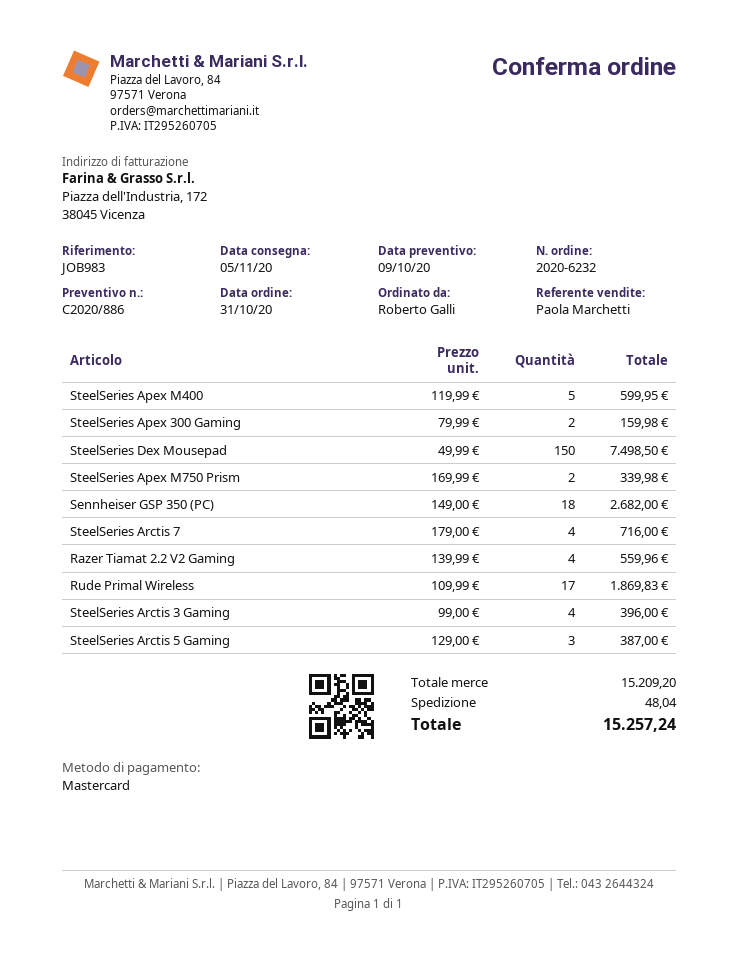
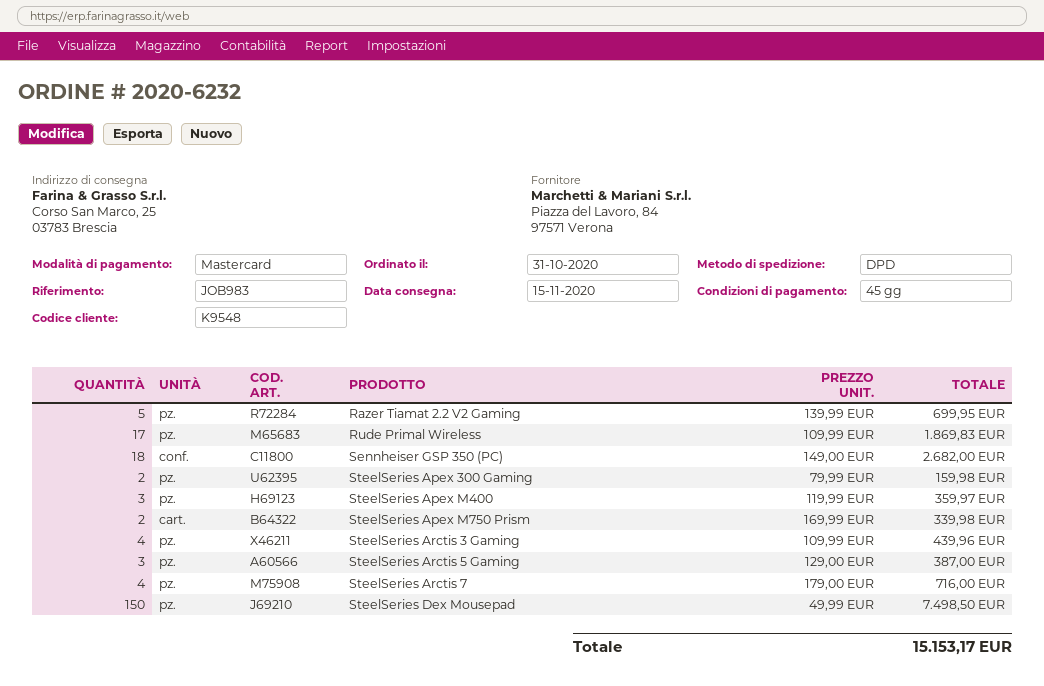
delivery date: 2020-11-05 -> 2020-11-15
SteelSeries Apex M400: 5 x 119.99 = 599.95 -> 3 x 119.99 = 359.97
Razer Tiamat 2.2 V2 Gaming: 4 x 139.99 = 559.96 -> 5 x 139.99 = 699.95
SteelSeries Arctis 3 Gaming: 4 x 99.00 = 396.00 -> 4 x 109.99 = 439.96
shipping: 48.04 -> none
total: 15257.24 -> 15153.17

